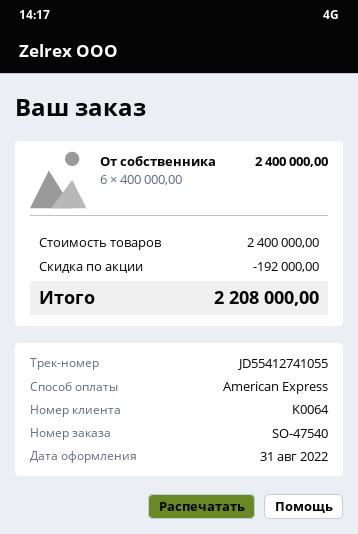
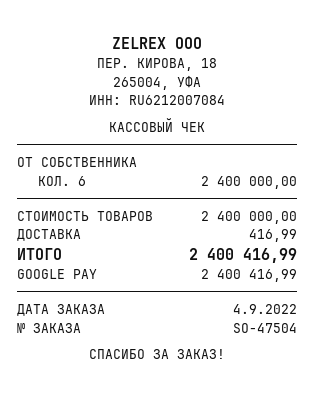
order number: SO-47540 -> SO-47504
order date: 2022-08-31 -> 2022-09-04
payment method: American Express -> Google Pay
discount: 192000.00 -> none
shipping: none -> 416.99
total: 2208000.00 -> 2400416.99

